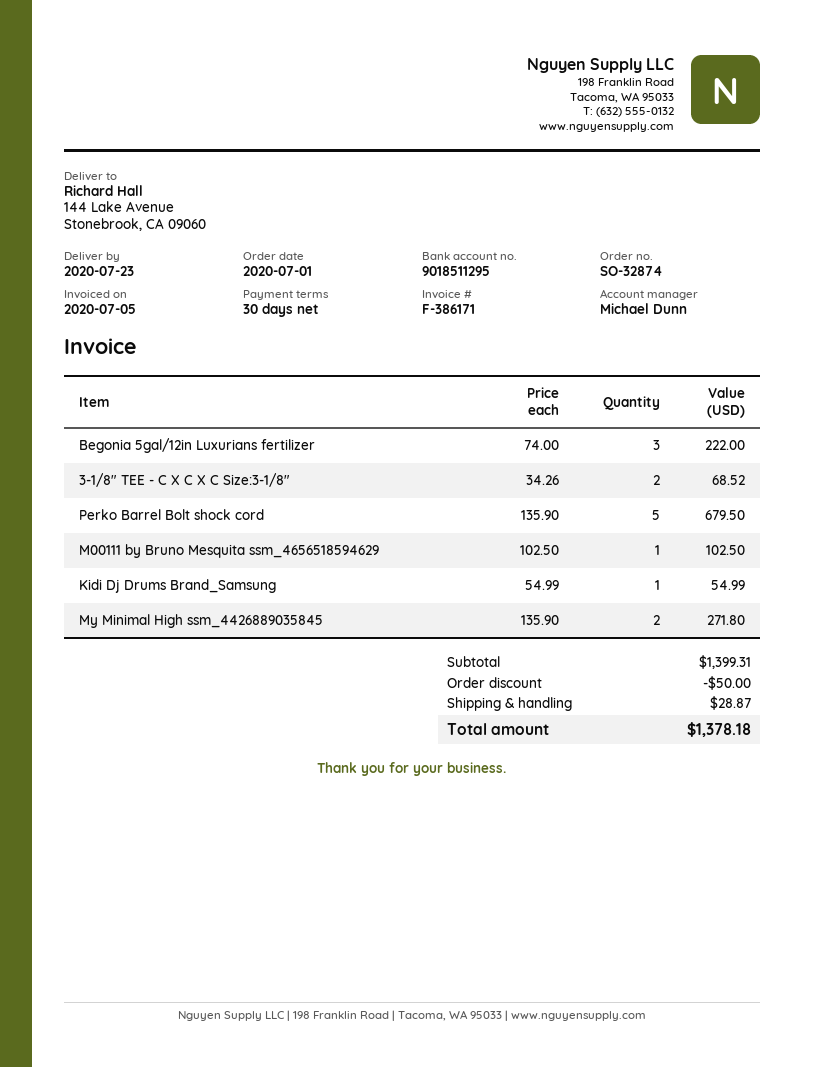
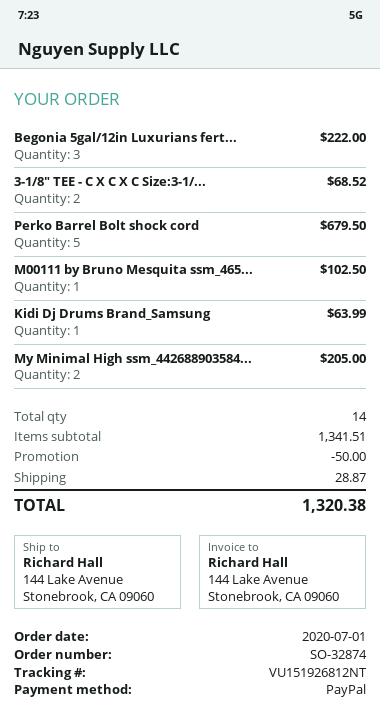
Kidi Dj Drums Brand_Samsung: 1 for 54.99 -> 1 for 63.99
My Minimal High ssm_4426889035845: 2 for 271.80 -> 2 for 205.00
subtotal: 1399.31 -> 1341.51
total: 1378.18 -> 1320.38

